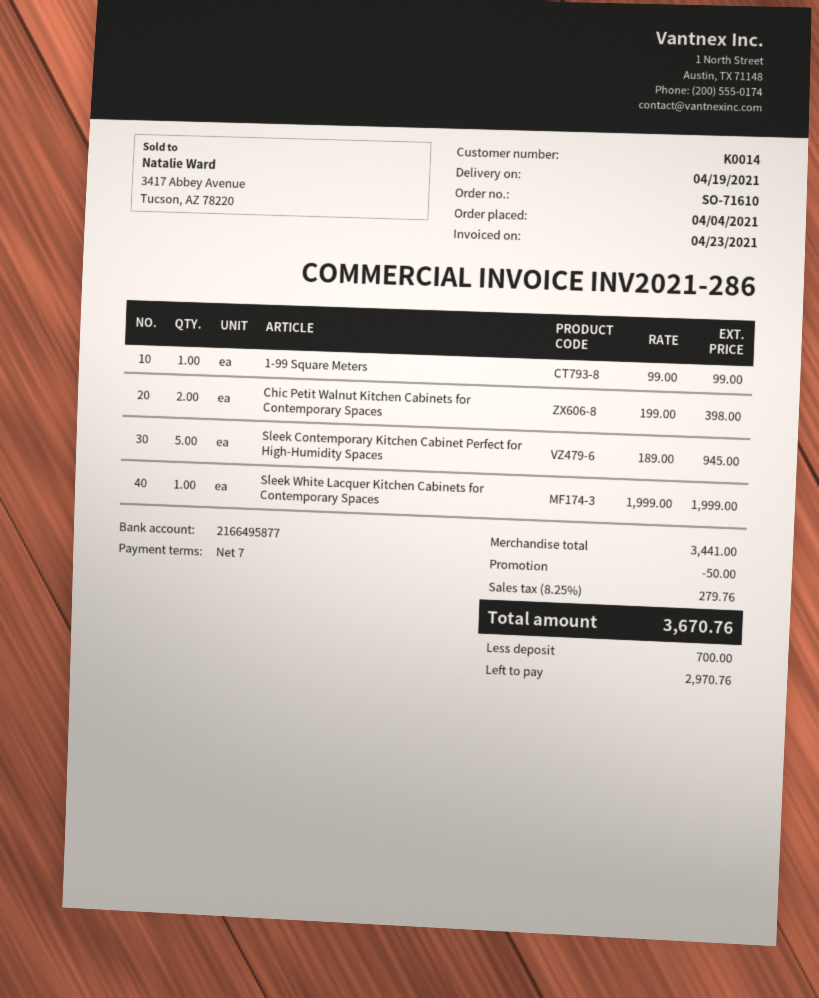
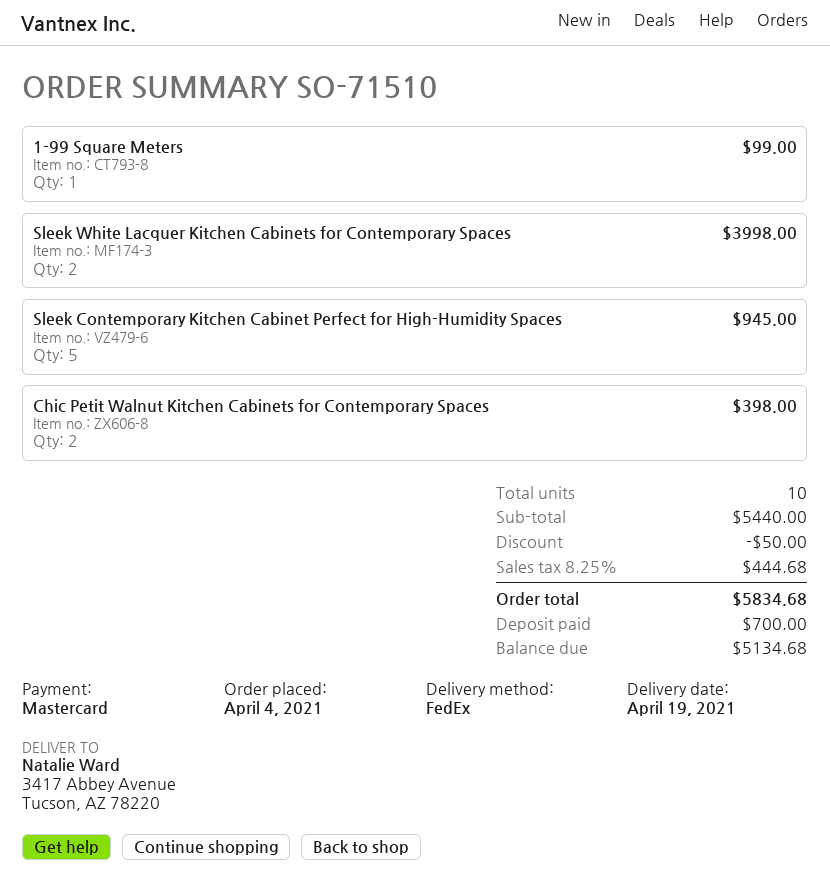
order number: SO-71610 -> SO-71510
Sleek White Lacquer Kitchen Cabinets for Contemporary Spaces: 1 for 1999.00 -> 2 for 3998.00
subtotal: 3441.00 -> 5440.00
tax: 8.25% = 279.76 -> 8.25% = 444.68
total: 3670.76 -> 5834.68
balance: 2970.76 -> 5134.68

